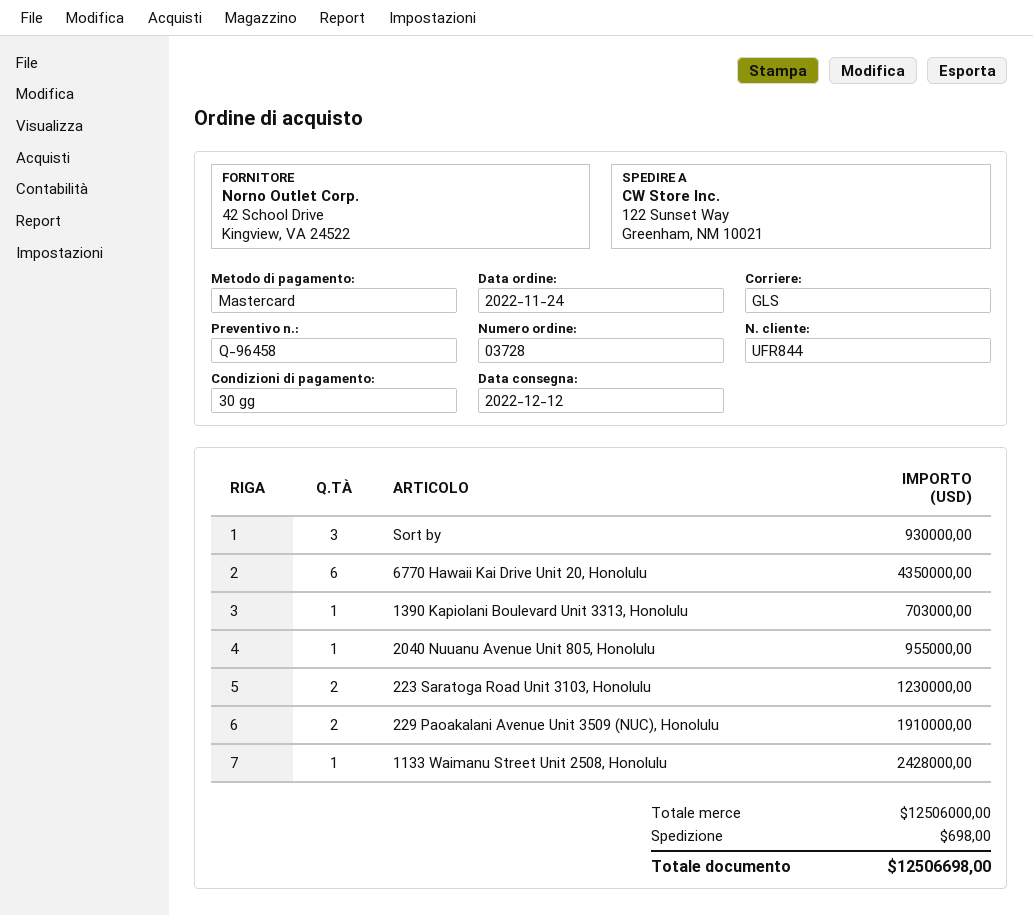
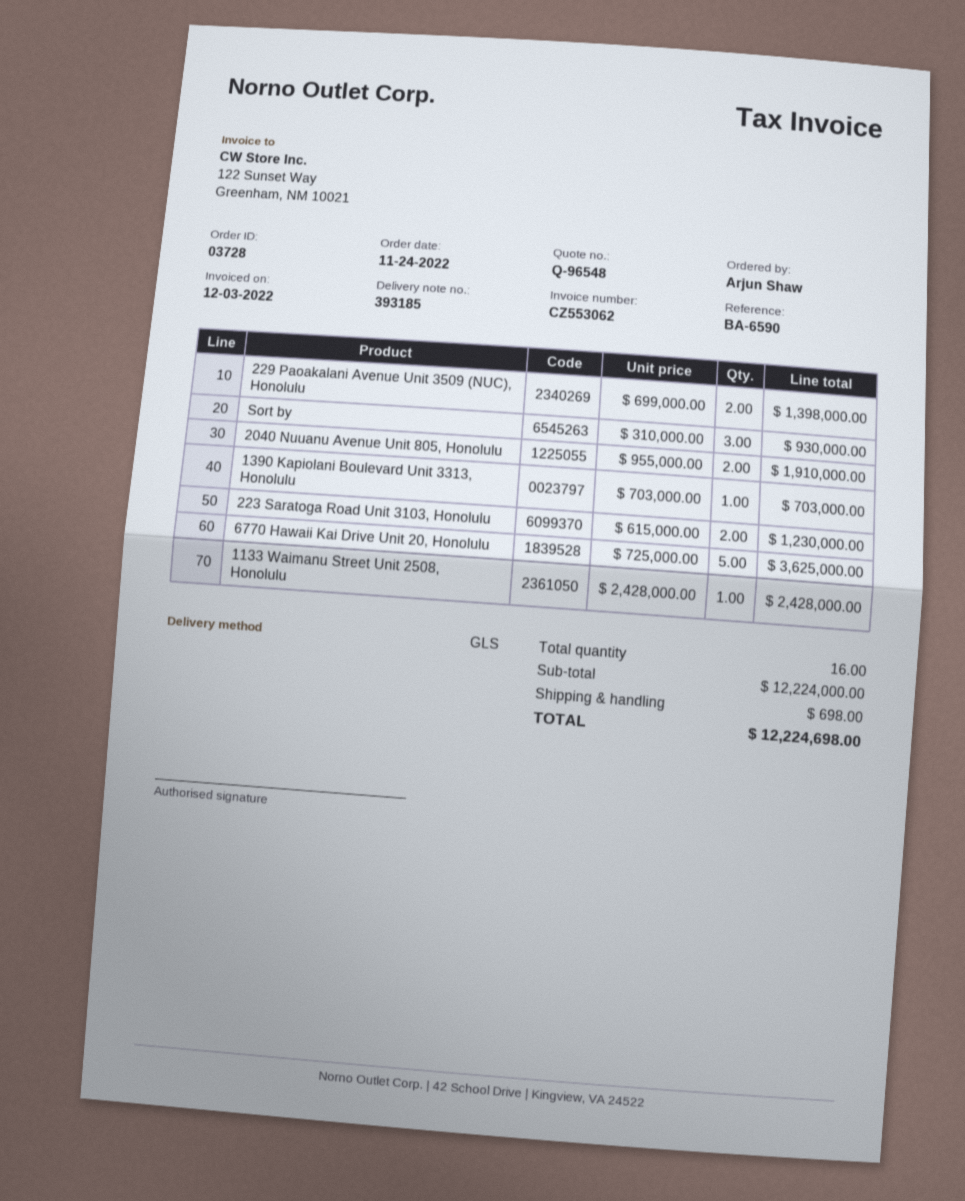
quote number: Q-96458 -> Q-96548
6770 Hawaii Kai Drive Unit 20, Honolulu: 6 for 4350000.00 -> 5 for 3625000.00
2040 Nuuanu Avenue Unit 805, Honolulu: 1 for 955000.00 -> 2 for 1910000.00
229 Paoakalani Avenue Unit 3509 (NUC), Honolulu: 2 for 1910000.00 -> 2 for 1398000.00
subtotal: 12506000.00 -> 12224000.00
total: 12506698.00 -> 12224698.00

